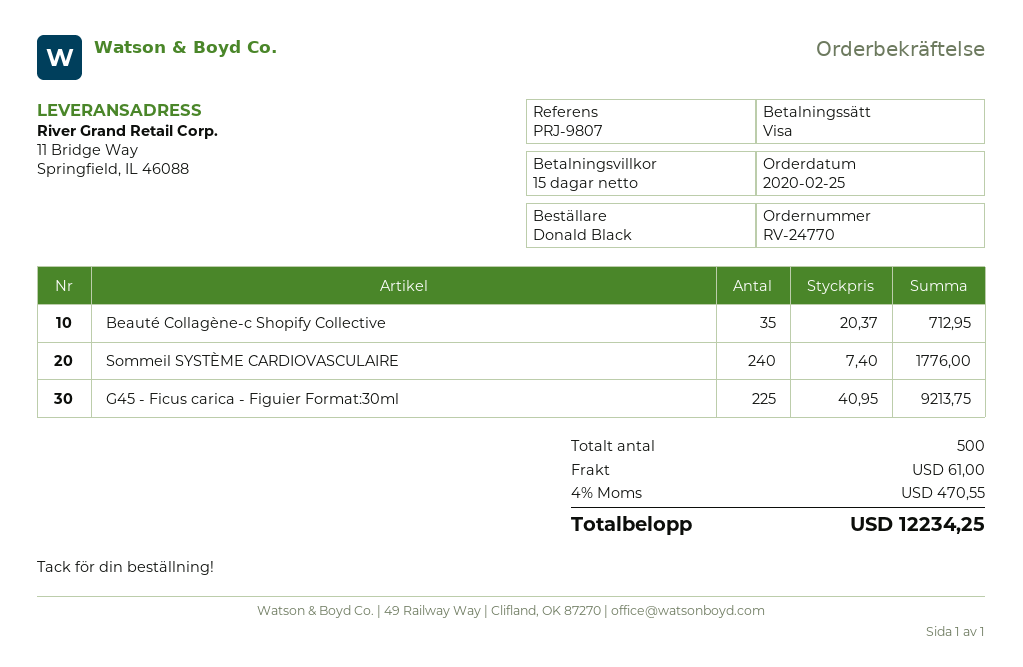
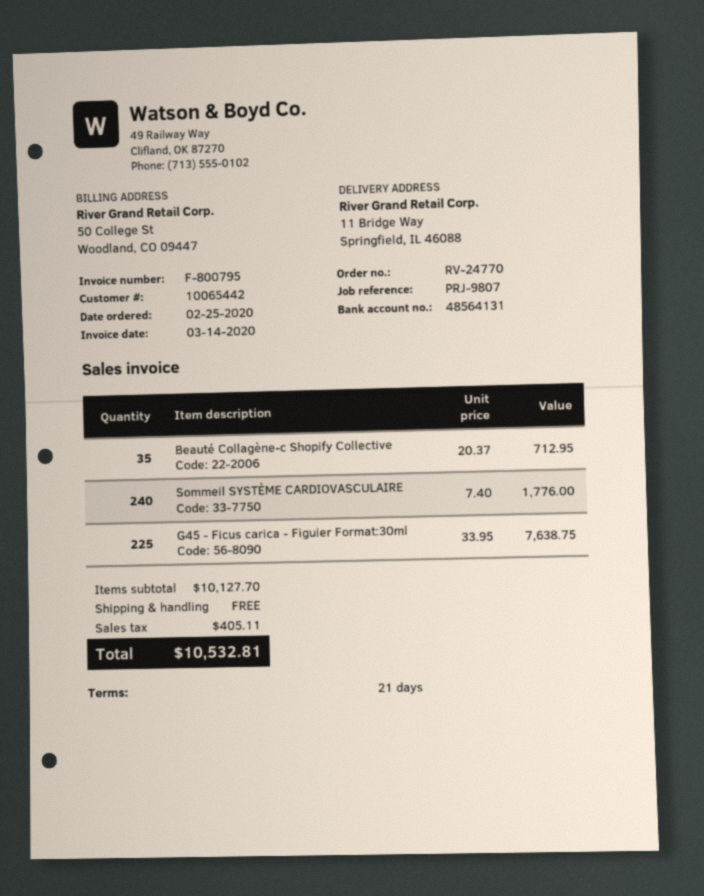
payment terms: 15 days -> 21 days
G45 - Ficus carica - Figuier Format:30ml: 225 x 40.95 = 9213.75 -> 225 x 33.95 = 7638.75
shipping: 61.00 -> 0.00
tax: 470.55 -> 405.11
total: 12234.25 -> 10532.81

